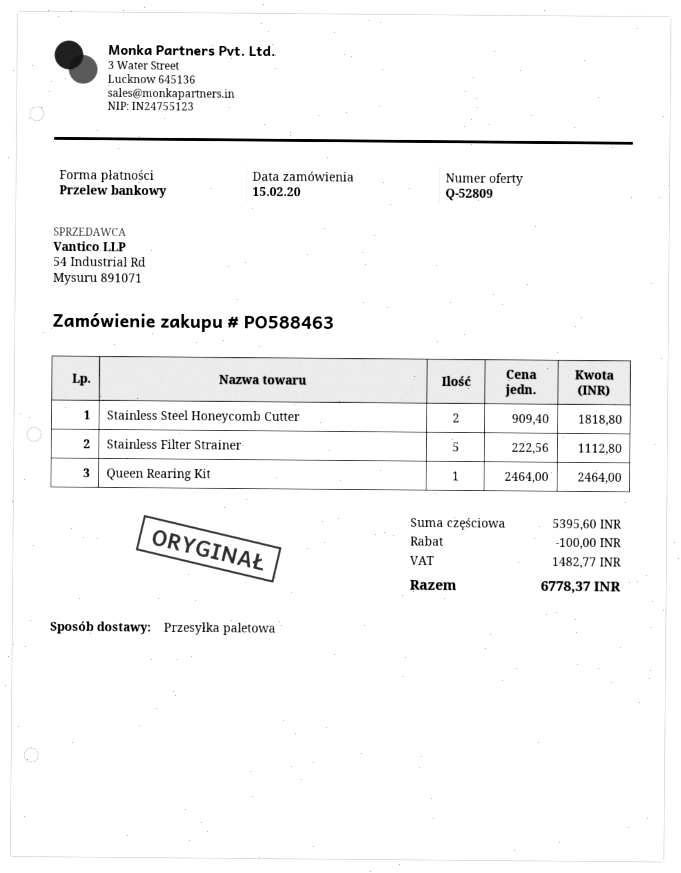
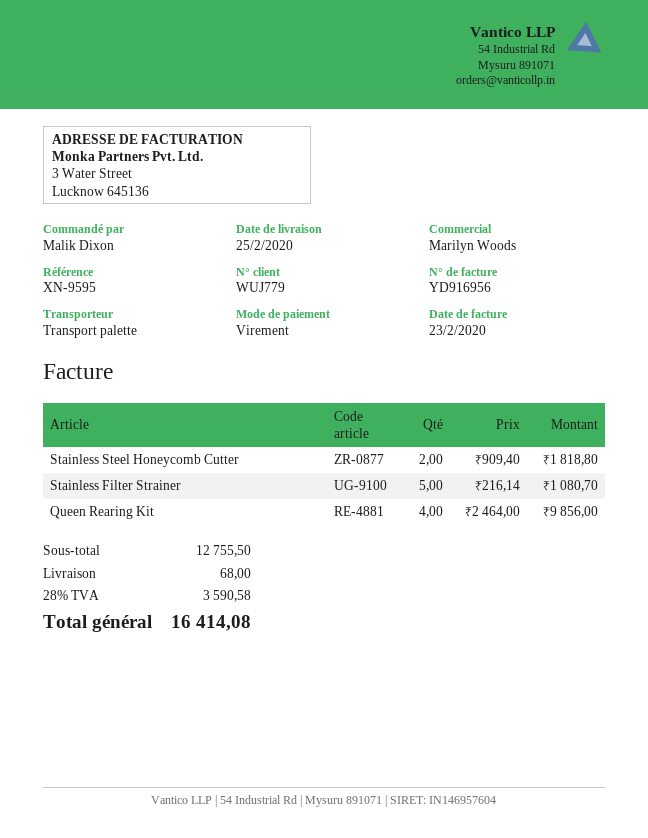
Stainless Filter Strainer: 5 x 222.56 = 1112.80 -> 5 x 216.14 = 1080.70
Queen Rearing Kit: 1 x 2464.00 = 2464.00 -> 4 x 2464.00 = 9856.00
subtotal: 5395.60 -> 12755.50
discount: 100.00 -> none
shipping: none -> 68.00
tax: 1482.77 -> 3590.58
total: 6778.37 -> 16414.08

